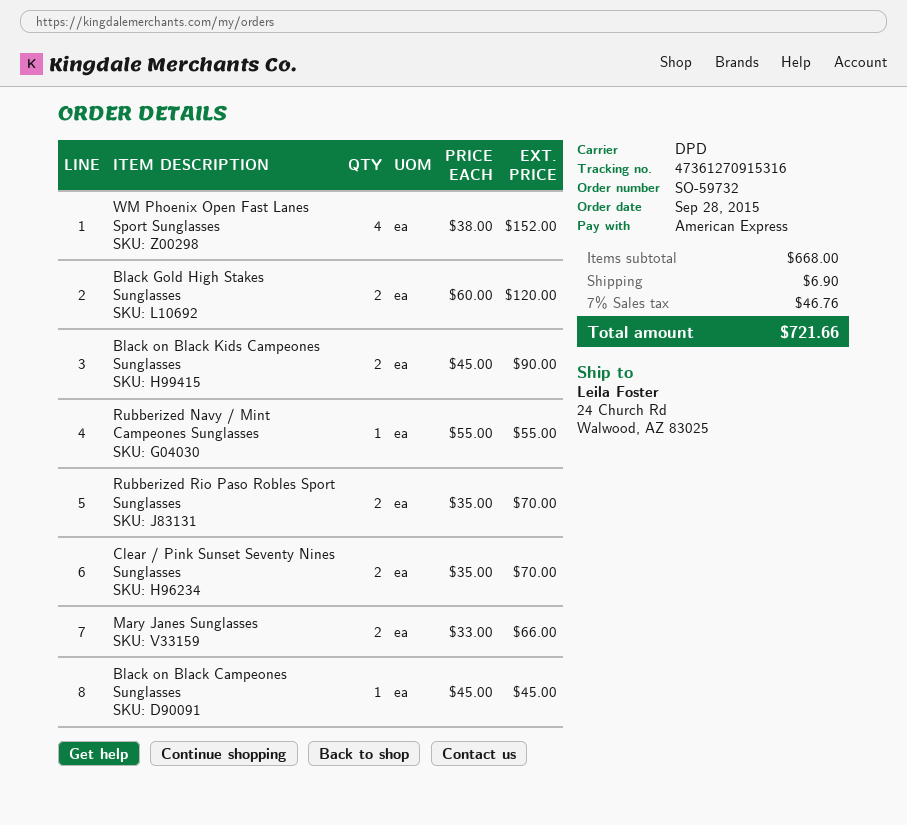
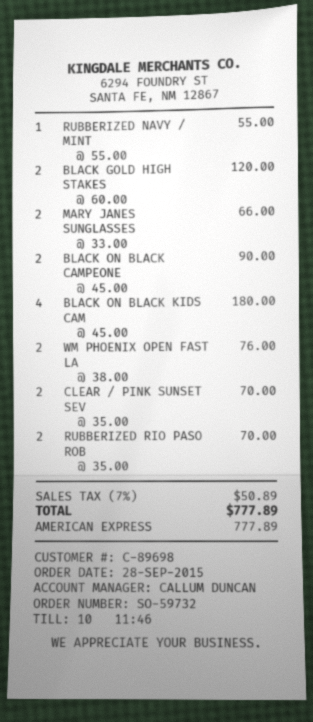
WM Phoenix Open Fast Lanes Sport Sunglasses: 4 x 38.00 = 152.00 -> 2 x 38.00 = 76.00
Black on Black Kids Campeones Sunglasses: 2 x 45.00 = 90.00 -> 4 x 45.00 = 180.00
Black on Black Campeones Sunglasses: 1 x 45.00 = 45.00 -> 2 x 45.00 = 90.00
shipping: 6.90 -> none
tax: 7% = 46.76 -> 7% = 50.89
total: 721.66 -> 777.89

